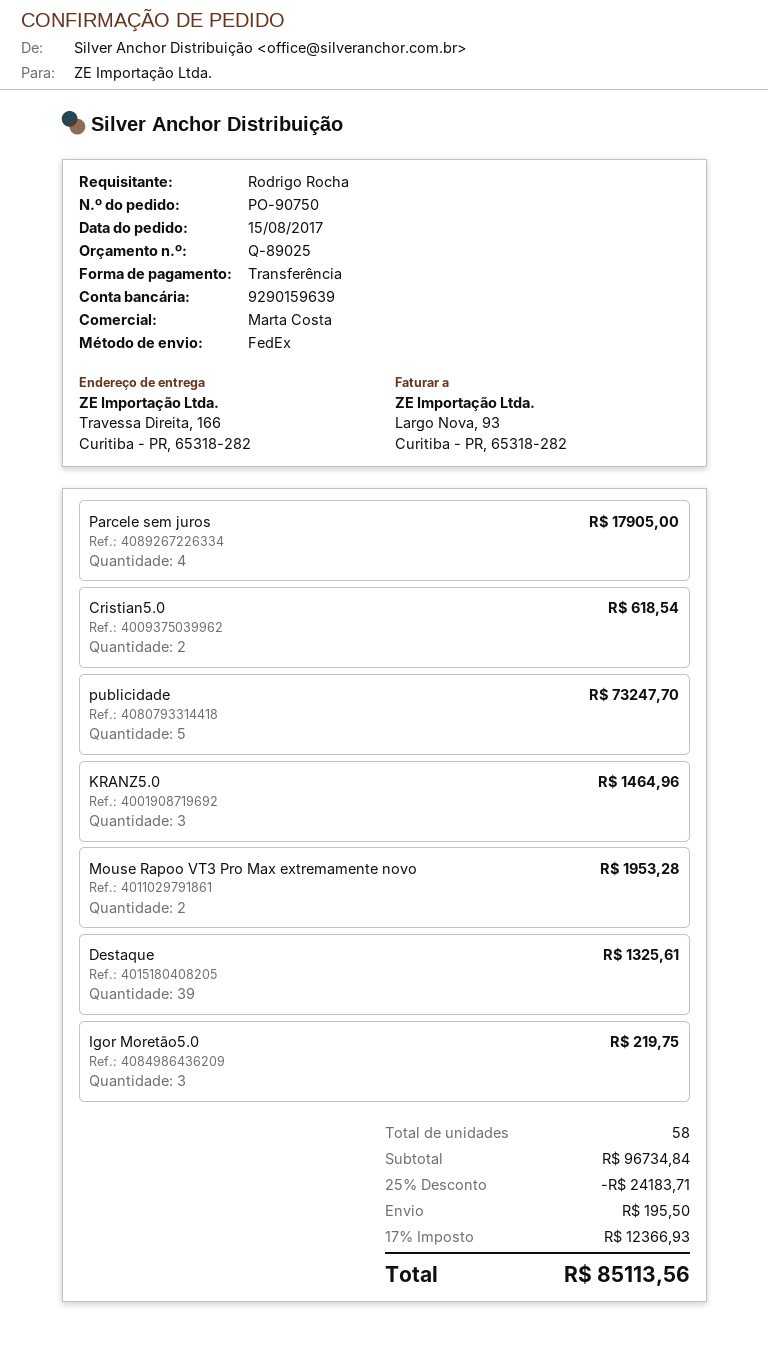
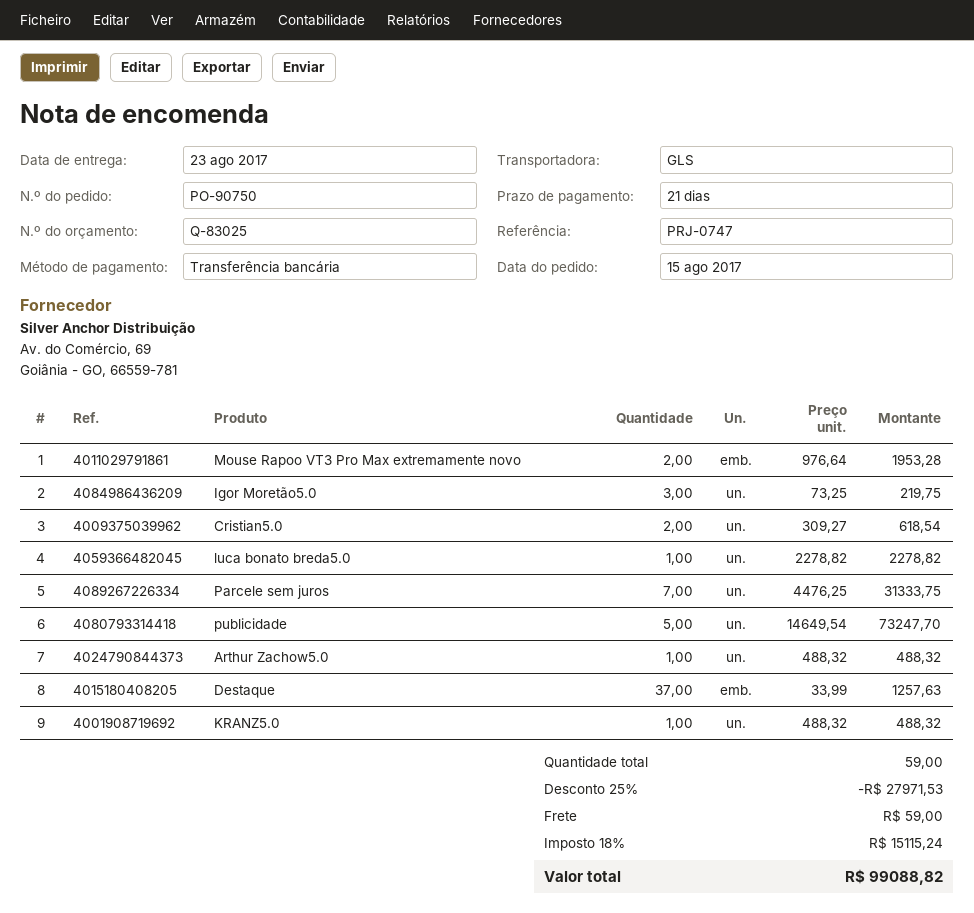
quote number: Q-89025 -> Q-83025
shipping method: FedEx -> GLS
Parcele sem juros: 4 for 17905.00 -> 7 for 31333.75
KRANZ5.0: 3 for 1464.96 -> 1 for 488.32
Destaque: 39 for 1325.61 -> 37 for 1257.63
luca bonato breda5.0: none -> 1 for 2278.82
Arthur Zachow5.0: none -> 1 for 488.32
total quantity: 58 -> 59
discount: 25% = 24183.71 -> 25% = 27971.53
shipping: 195.50 -> 59.00
tax: 17% = 12366.93 -> 18% = 15115.24
total: 85113.56 -> 99088.82

